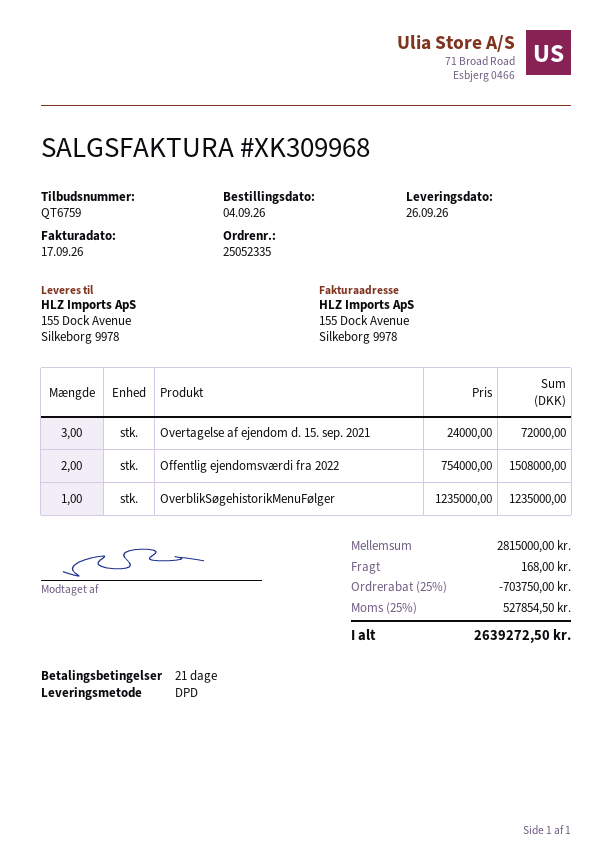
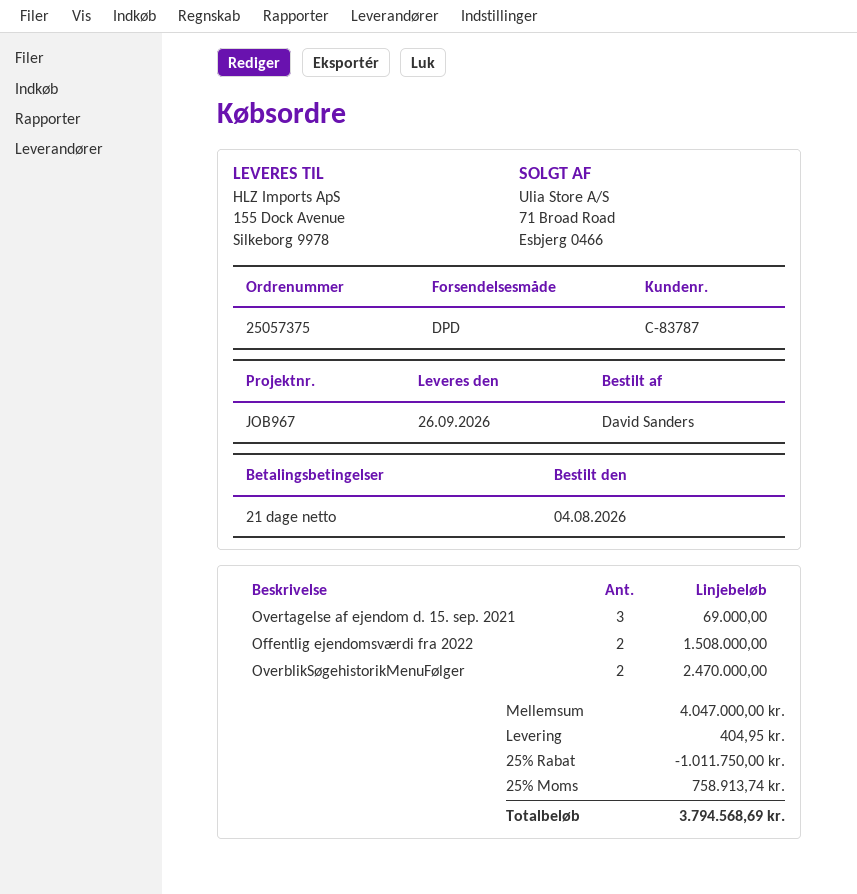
order number: 25052335 -> 25057375
order date: 2026-09-04 -> 2026-08-04
Overtagelse af ejendom d. 15. sep. 2021: 3 for 72000.00 -> 3 for 69000.00
OverblikSøgehistorikMenuFølger: 1 for 1235000.00 -> 2 for 2470000.00
subtotal: 2815000.00 -> 4047000.00
discount: 25% = 703750.00 -> 25% = 1011750.00
shipping: 168.00 -> 404.95
tax: 25% = 527854.50 -> 25% = 758913.74
total: 2639272.50 -> 3794568.69

